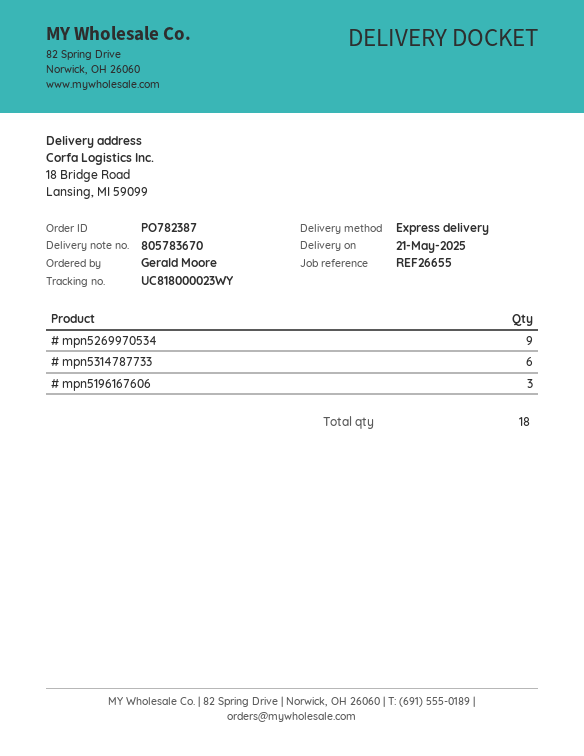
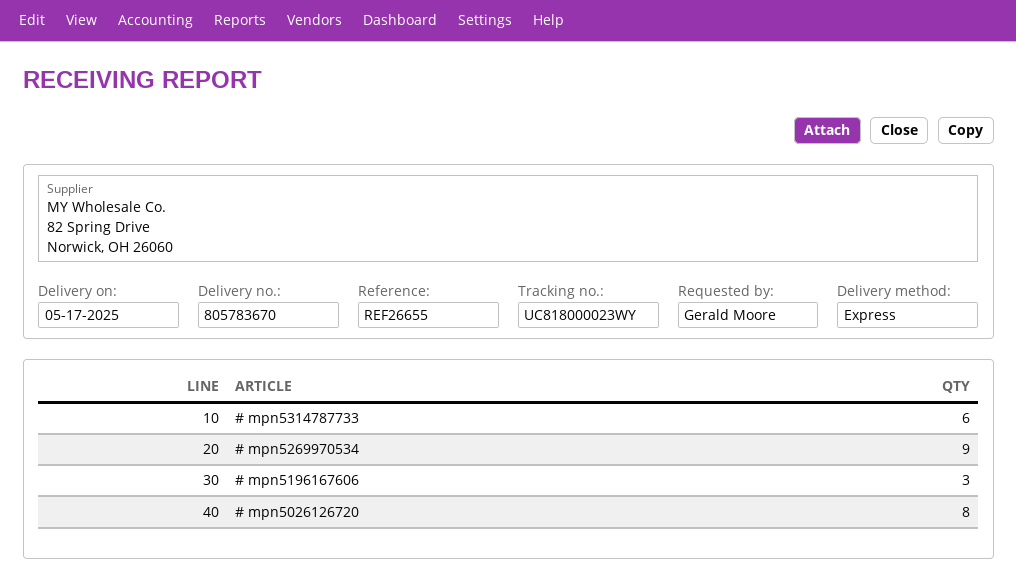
delivery date: 2025-05-21 -> 2025-05-17
# mpn5026126720: none -> 8

